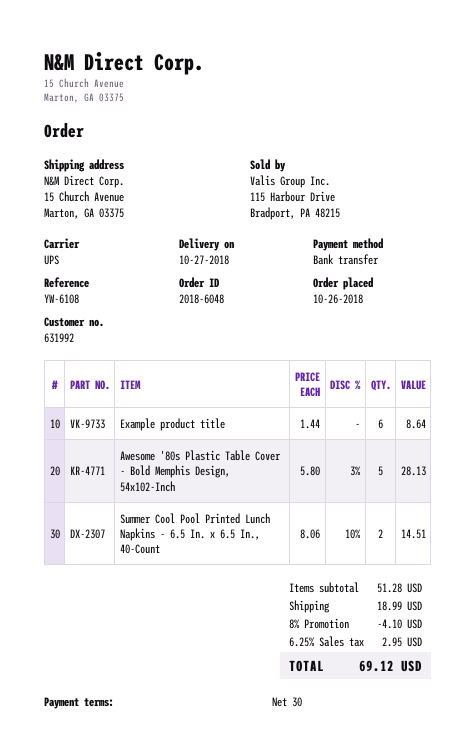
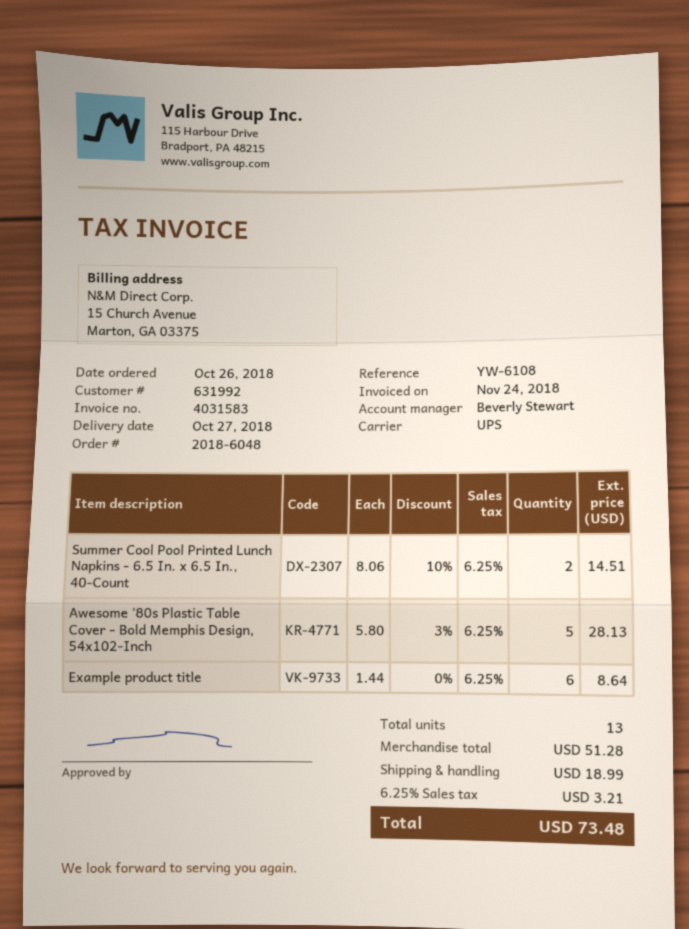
discount: 8% = 4.10 -> none
tax: 6.25% = 2.95 -> 6.25% = 3.21
total: 69.12 -> 73.48

